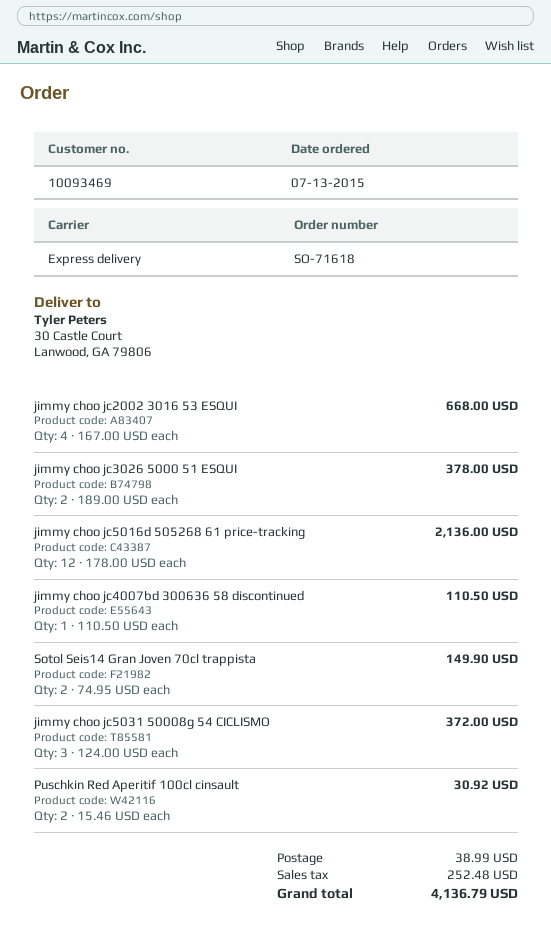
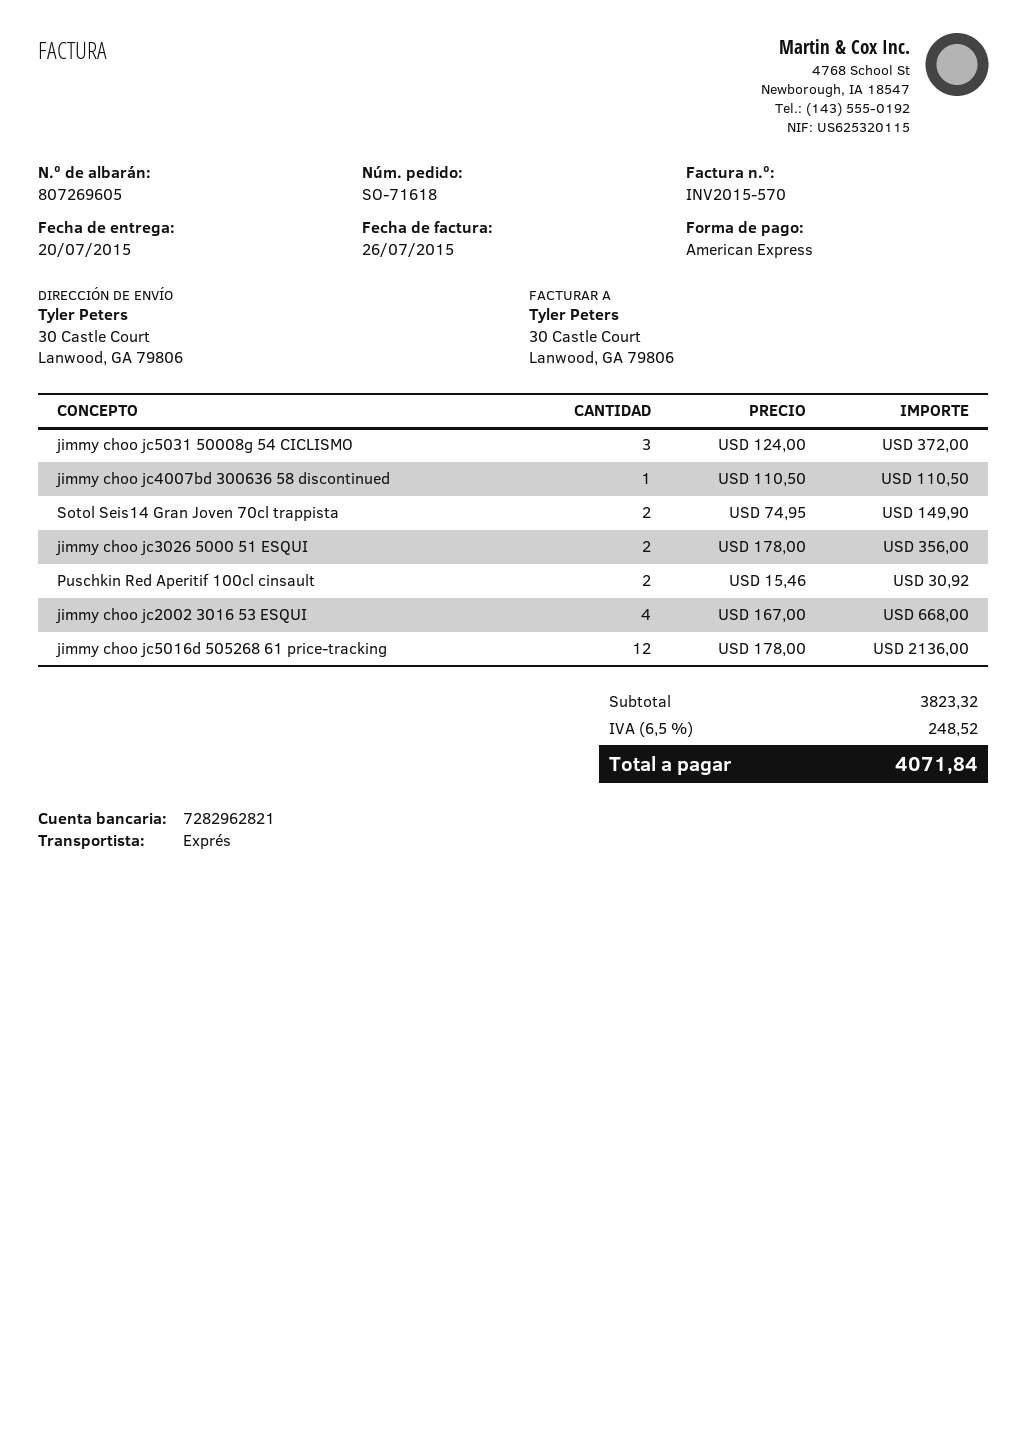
jimmy choo jc3026 5000 51 ESQUI: 2 x 189.00 = 378.00 -> 2 x 178.00 = 356.00
shipping: 38.99 -> none
tax: 252.48 -> 248.52
total: 4136.79 -> 4071.84

